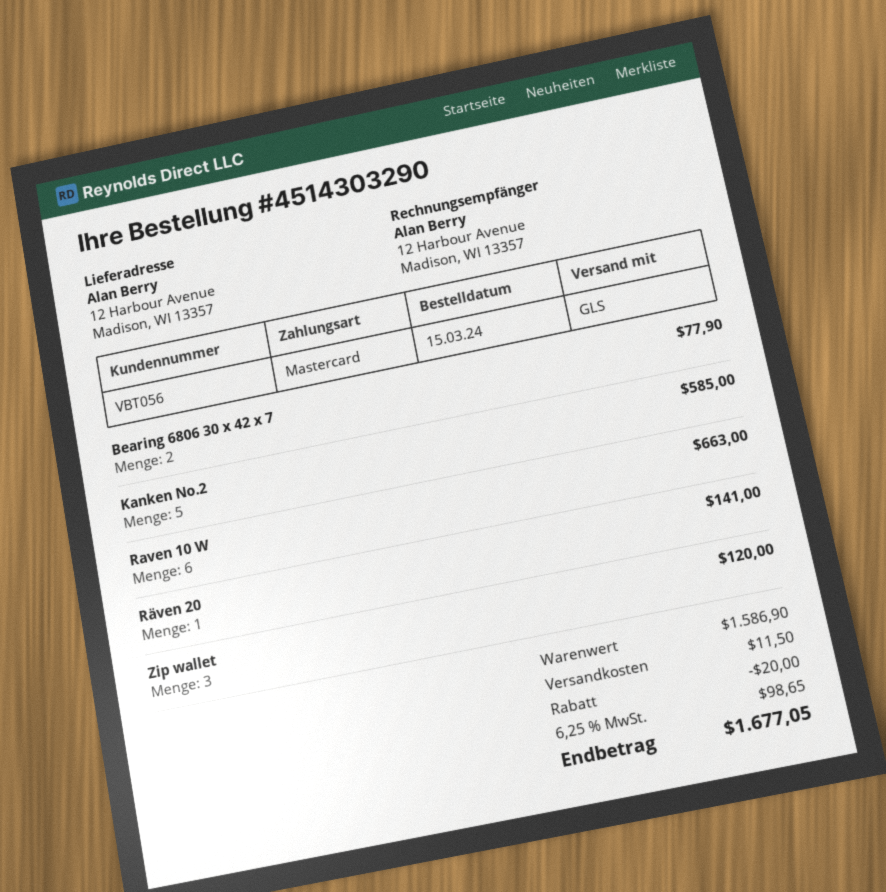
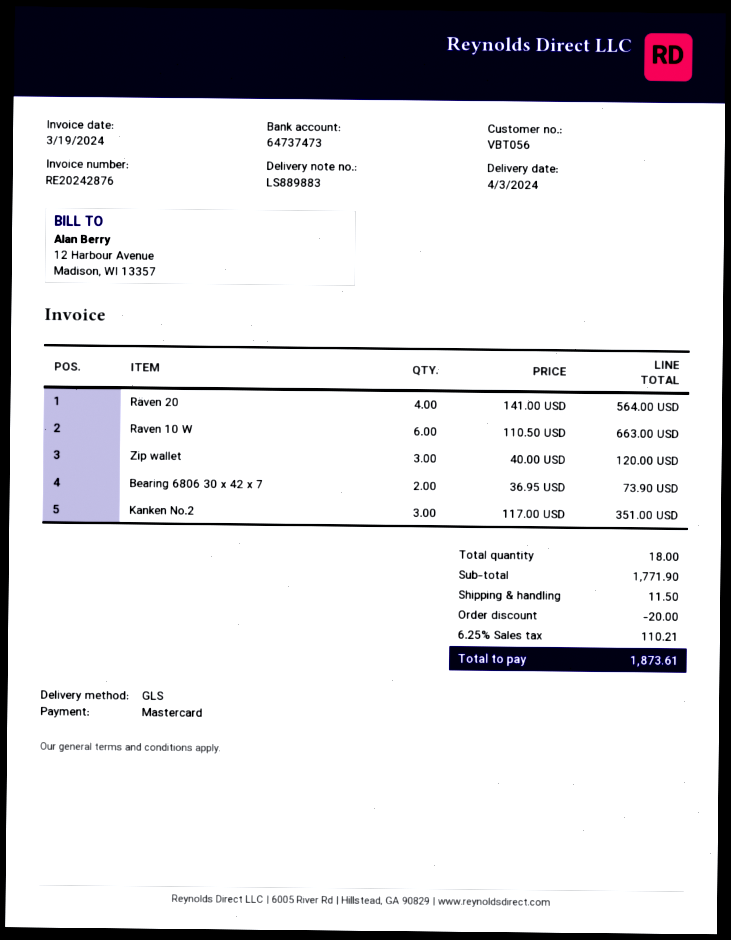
Bearing 6806 30 x 42 x 7: 2 for 77.90 -> 2 for 73.90
Kanken No.2: 5 for 585.00 -> 3 for 351.00
Räven 20: 1 for 141.00 -> 4 for 564.00
subtotal: 1586.90 -> 1771.90
tax: 6.25% = 98.65 -> 6.25% = 110.21
total: 1677.05 -> 1873.61

